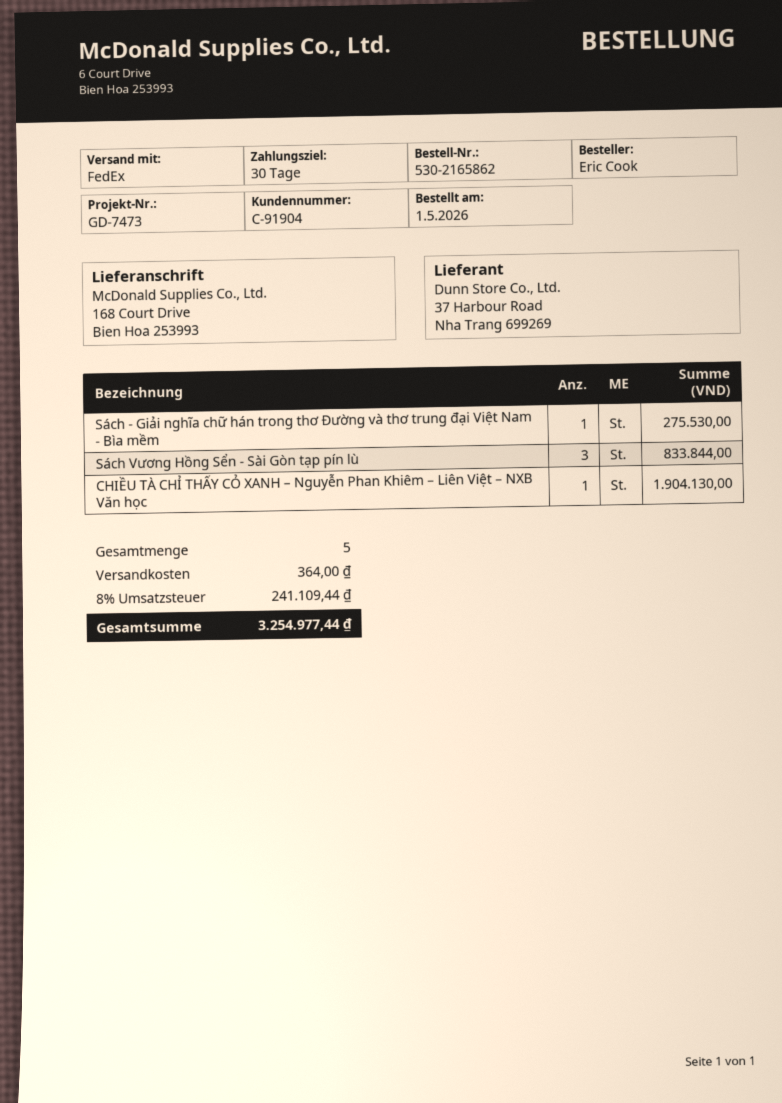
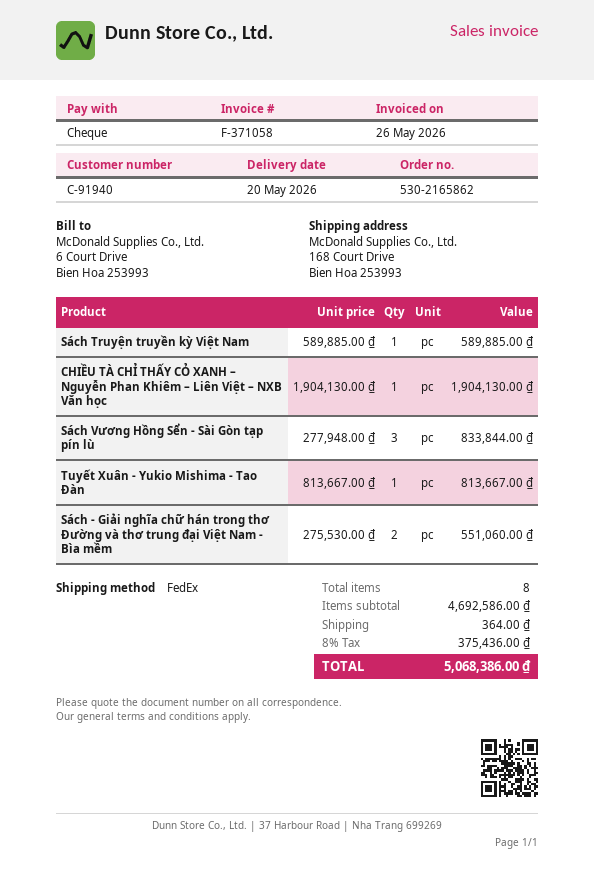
customer number: C-91904 -> C-91940
Sách - Giải nghĩa chữ hán trong thơ Đường và thơ trung đại Việt Nam - Bìa mềm: 1 for 275530.00 -> 2 for 551060.00
Sách Truyện truyền kỳ Việt Nam: none -> 1 for 589885.00
Tuyết Xuân - Yukio Mishima - Tao Đàn: none -> 1 for 813667.00
total quantity: 5 -> 8
tax: 8% = 241109.44 -> 8% = 375436.00
total: 3254977.44 -> 5068386.00

